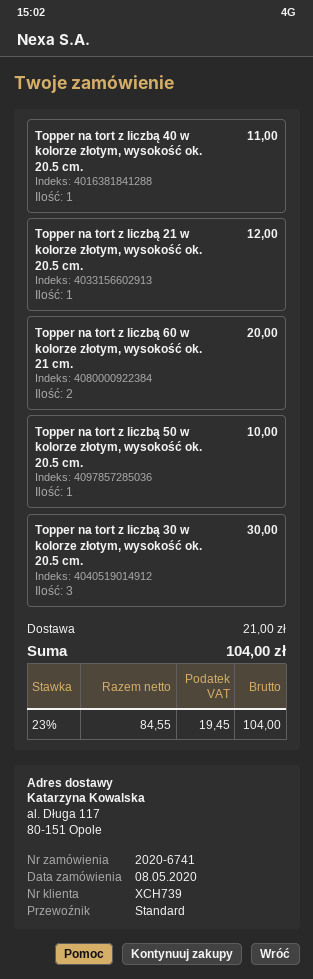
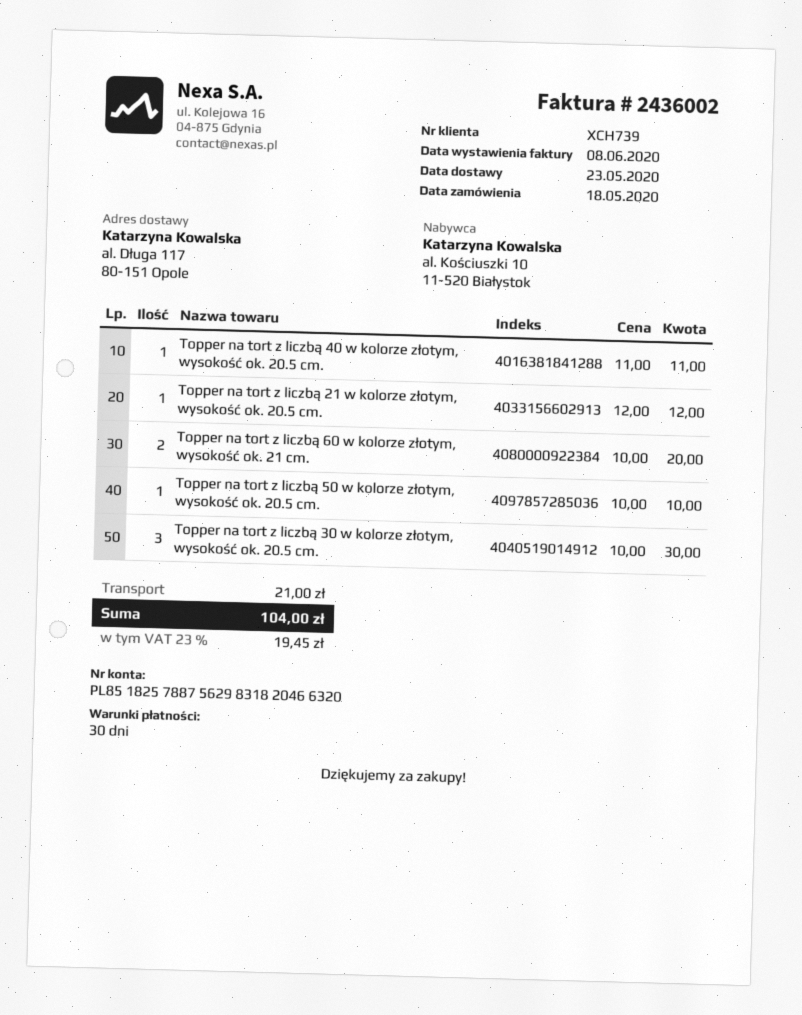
order date: 2020-05-08 -> 2020-05-18

